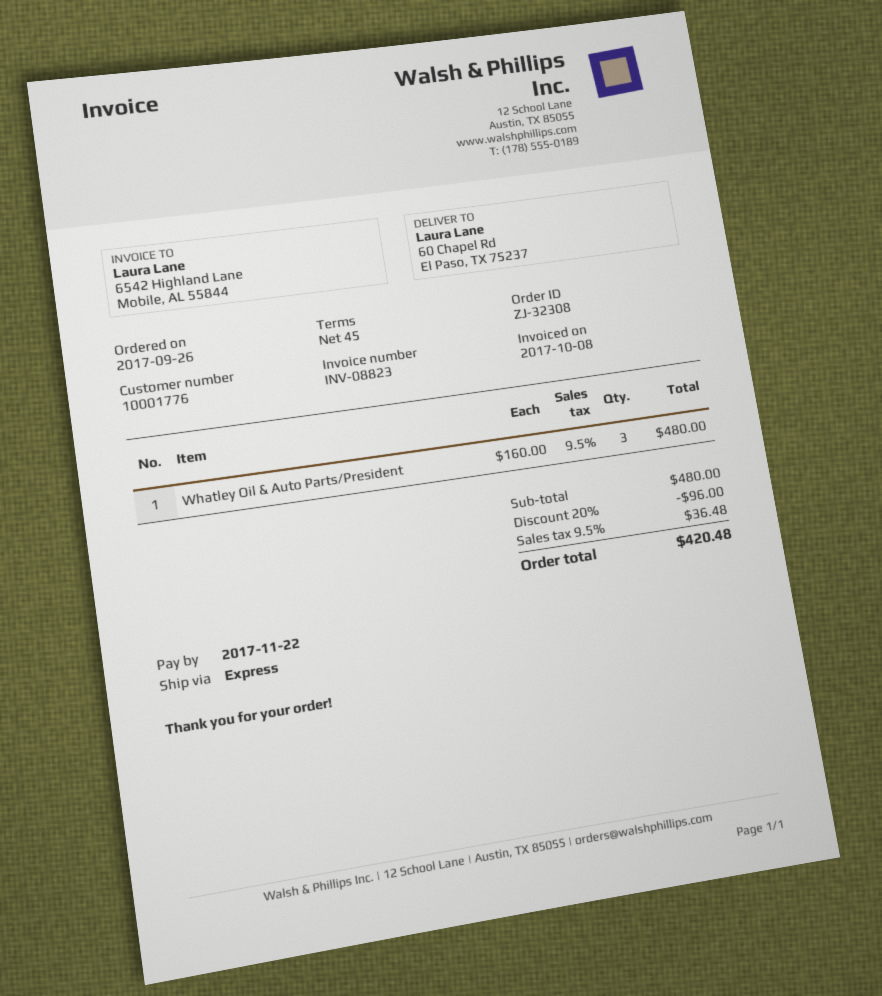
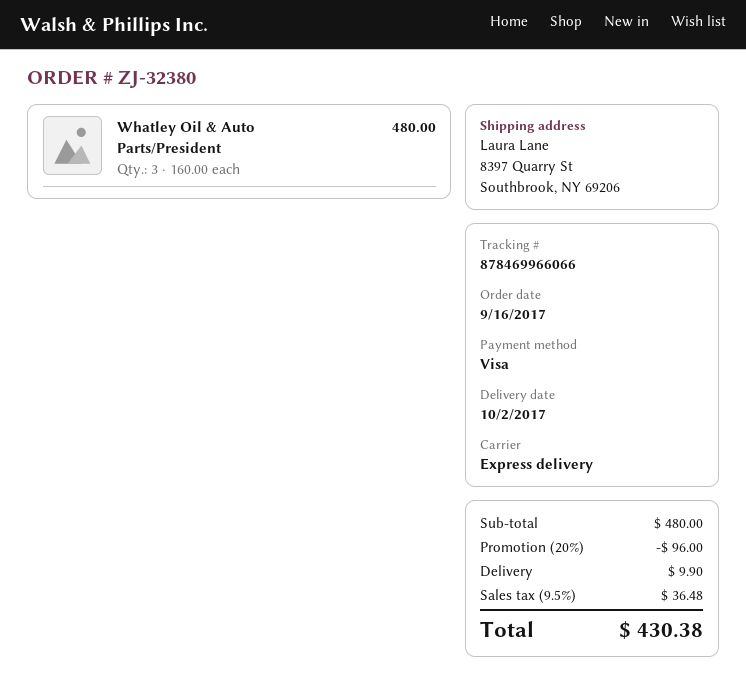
order number: ZJ-32308 -> ZJ-32380
order date: 2017-09-26 -> 2017-09-16
ship to: 60 Chapel Rd, El Paso, TX 75237 -> 8397 Quarry St, Southbrook, NY 69206
shipping: none -> 9.90
total: 420.48 -> 430.38

